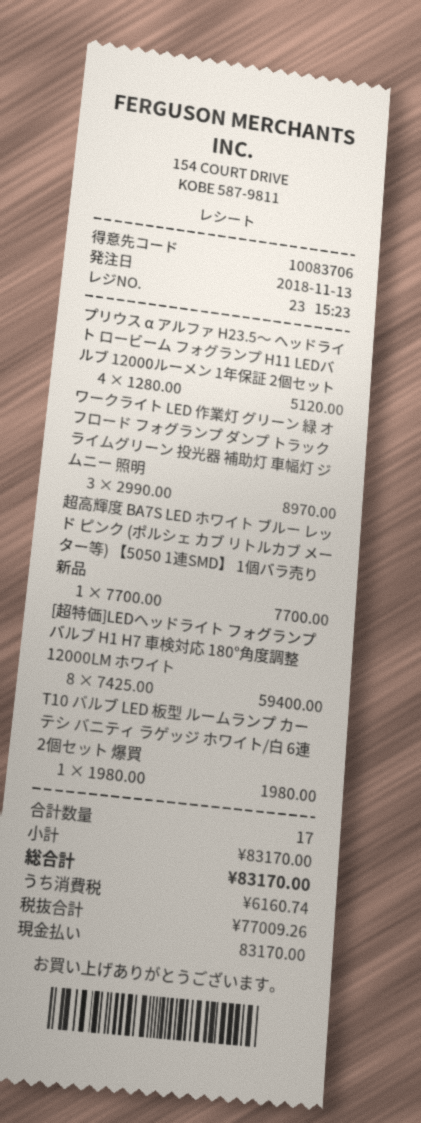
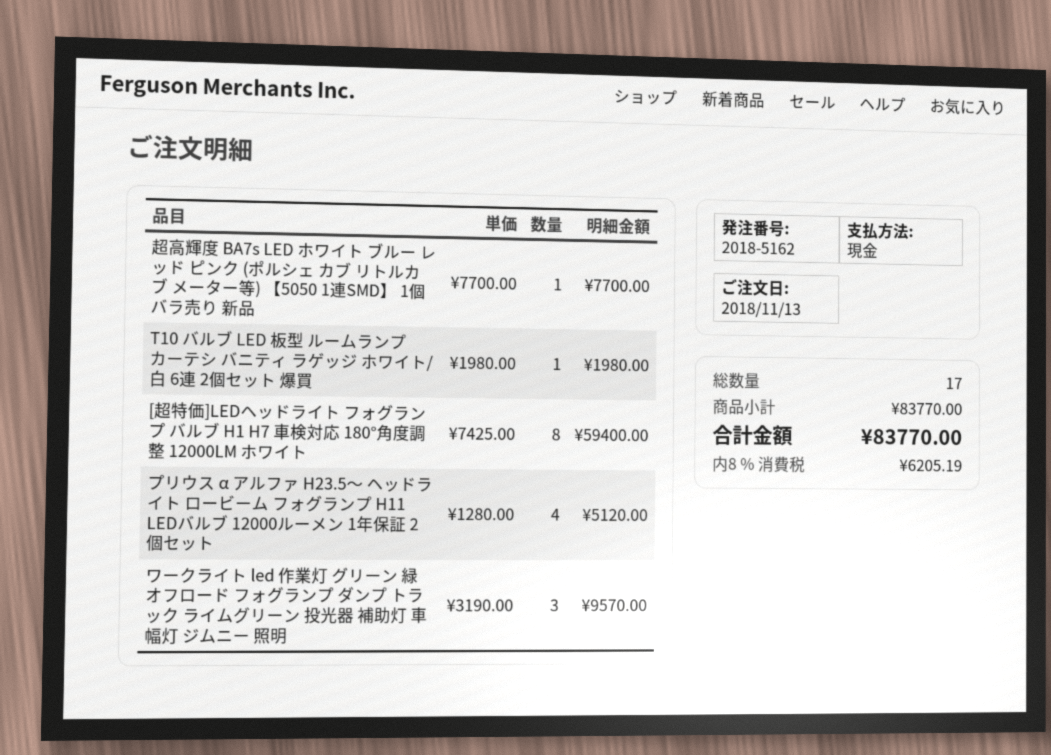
ワークライト LED 作業灯 グリーン 緑 オフロード フォグランプ ダンプ トラック ライムグリーン 投光器 補助灯 車幅灯 ジムニー 照明: 3 x 2990.00 = 8970.00 -> 3 x 3190.00 = 9570.00
subtotal: 83170.00 -> 83770.00
tax: 6160.74 -> 6205.19
total: 83170.00 -> 83770.00

